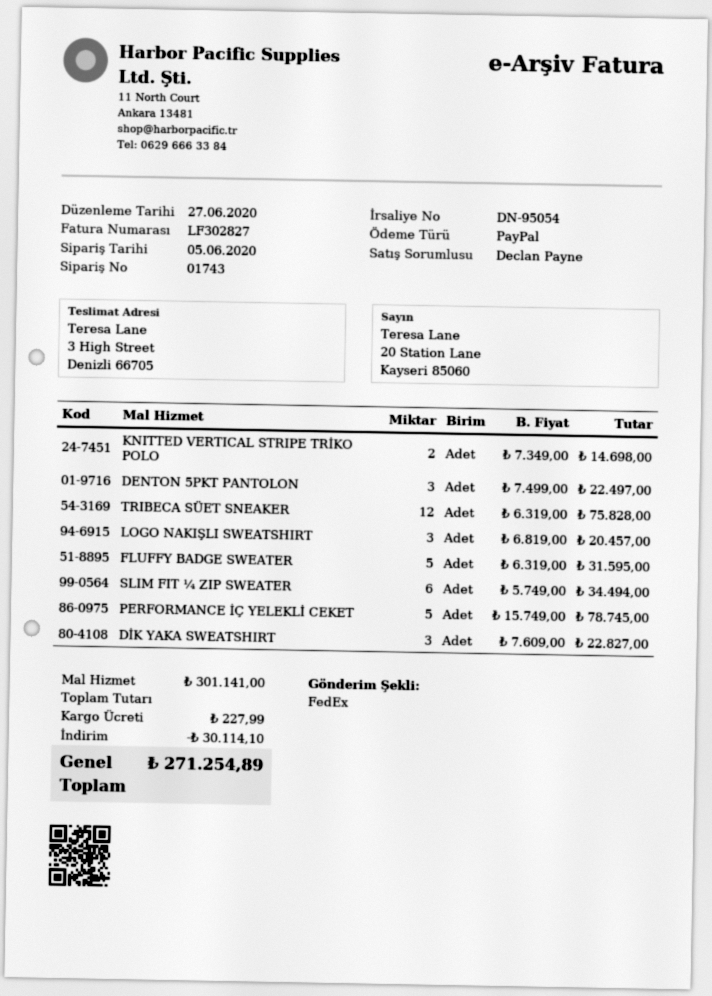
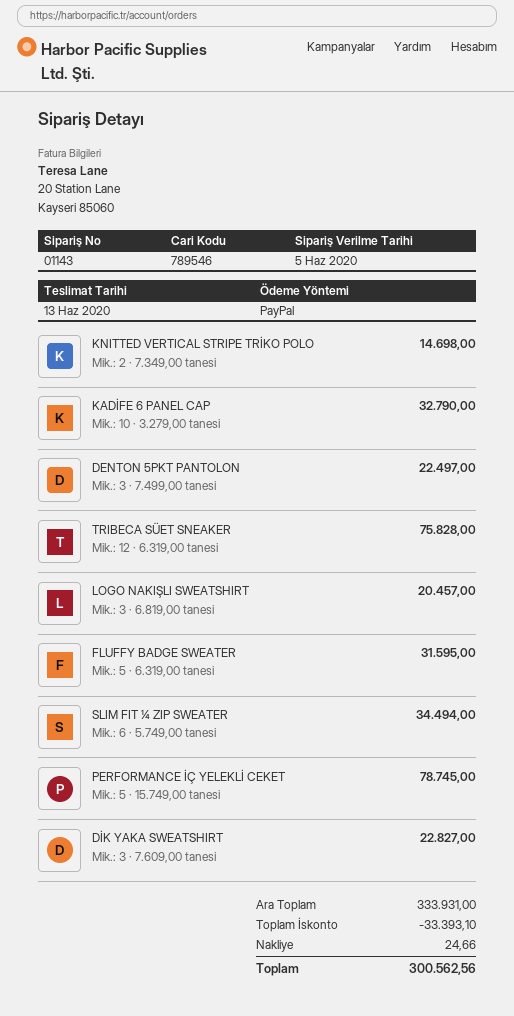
order number: 01743 -> 01143
KADİFE 6 PANEL CAP: none -> 10 x 3279.00 = 32790.00
subtotal: 301141.00 -> 333931.00
discount: 30114.10 -> 33393.10
shipping: 227.99 -> 24.66
total: 271254.89 -> 300562.56

